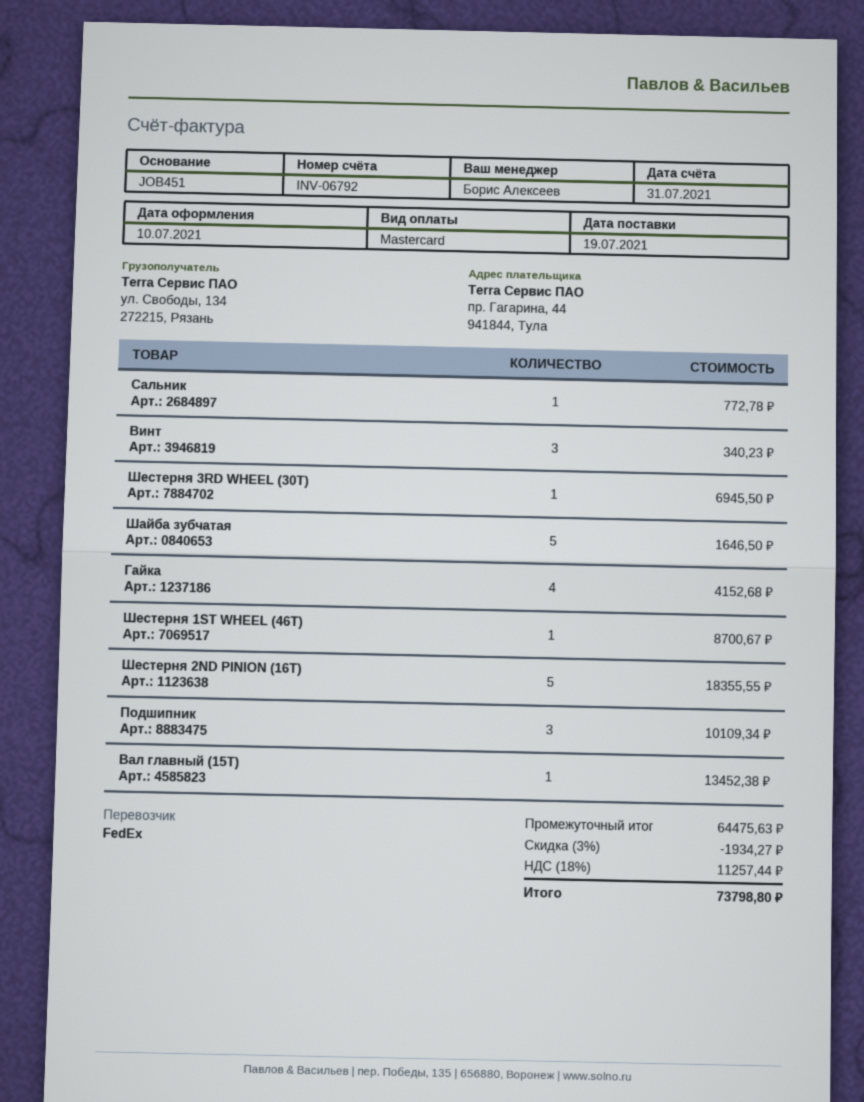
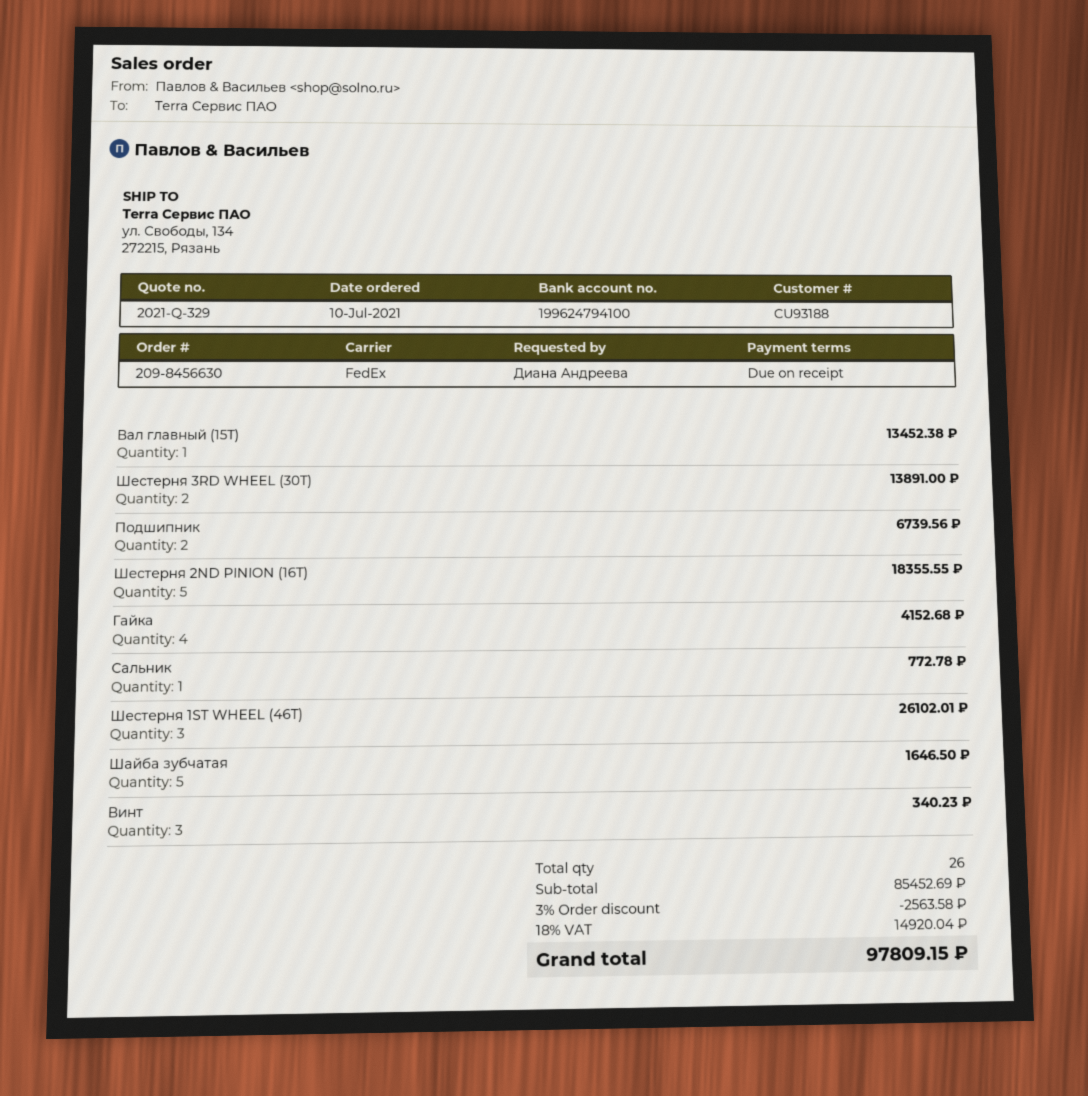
Шестерня 3RD WHEEL (30T): 1 for 6945.50 -> 2 for 13891.00
Шестерня 1ST WHEEL (46T): 1 for 8700.67 -> 3 for 26102.01
Подшипник: 3 for 10109.34 -> 2 for 6739.56
subtotal: 64475.63 -> 85452.69
discount: 3% = 1934.27 -> 3% = 2563.58
tax: 18% = 11257.44 -> 18% = 14920.04
total: 73798.80 -> 97809.15

